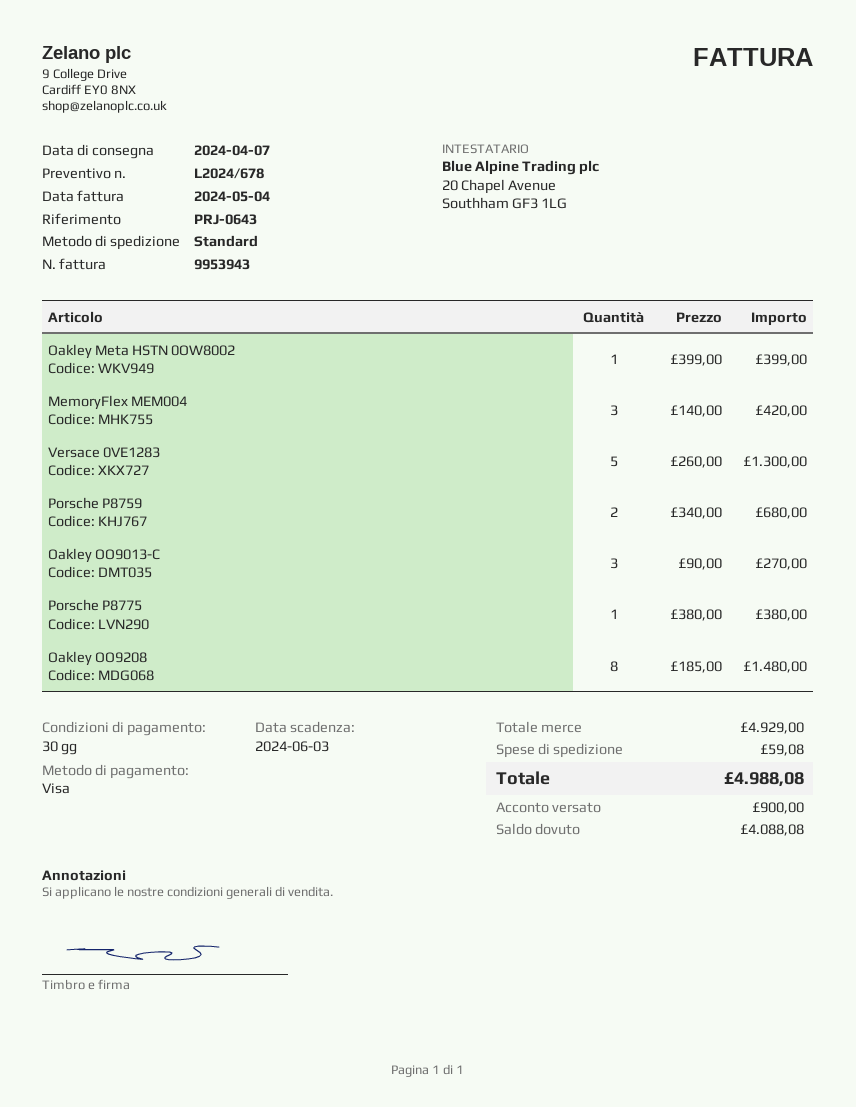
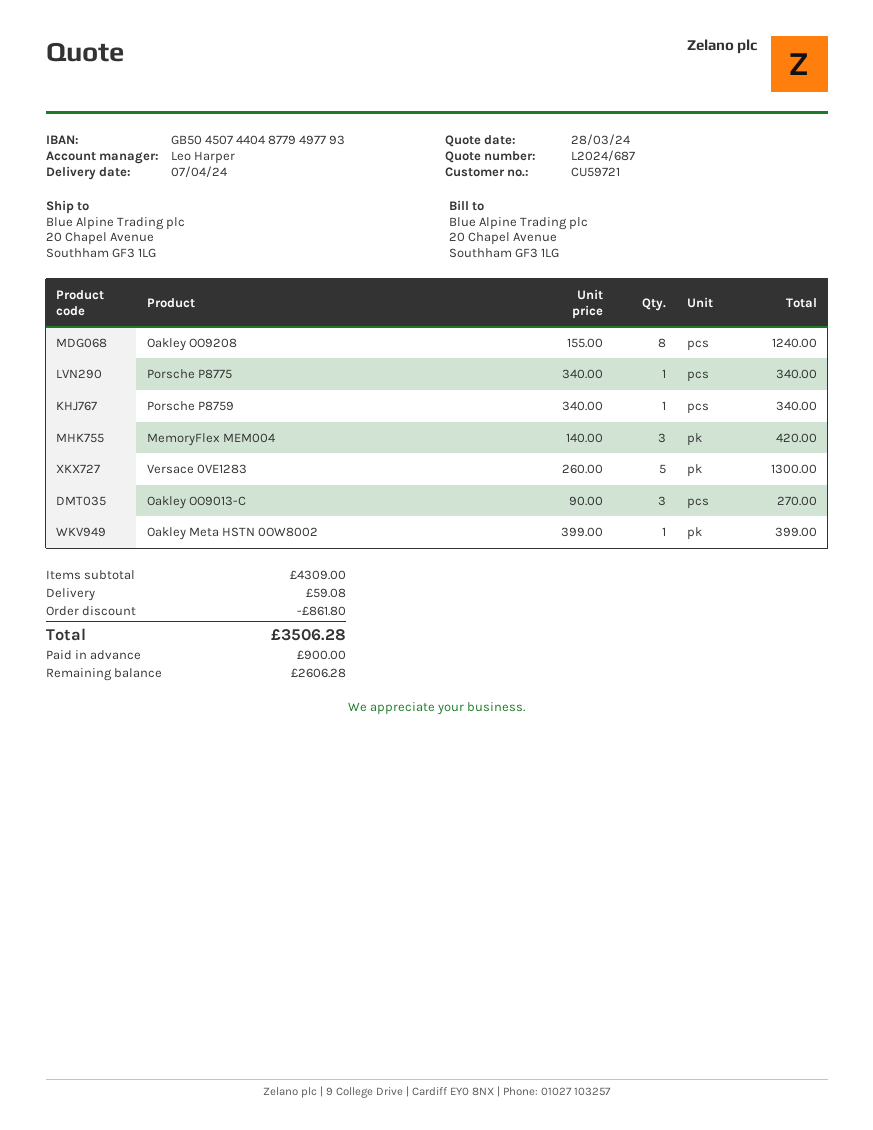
quote number: L2024/678 -> L2024/687
Porsche P8759: 2 x 340.00 = 680.00 -> 1 x 340.00 = 340.00
Porsche P8775: 1 x 380.00 = 380.00 -> 1 x 340.00 = 340.00
Oakley OO9208: 8 x 185.00 = 1480.00 -> 8 x 155.00 = 1240.00
subtotal: 4929.00 -> 4309.00
discount: none -> 861.80
total: 4988.08 -> 3506.28
balance: 4088.08 -> 2606.28

